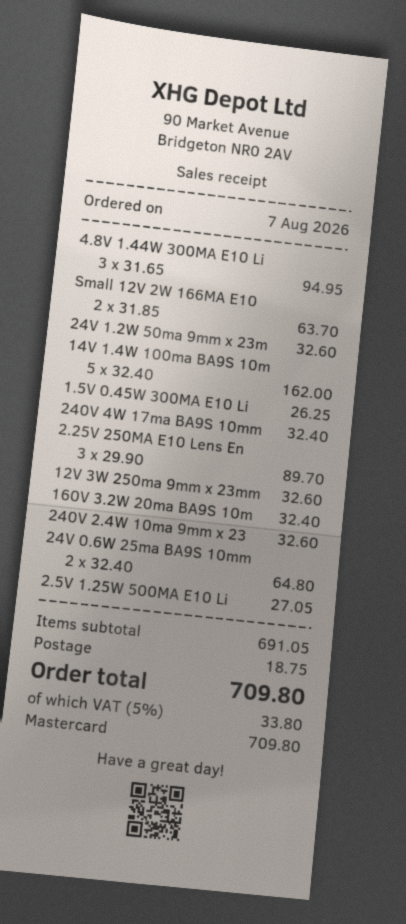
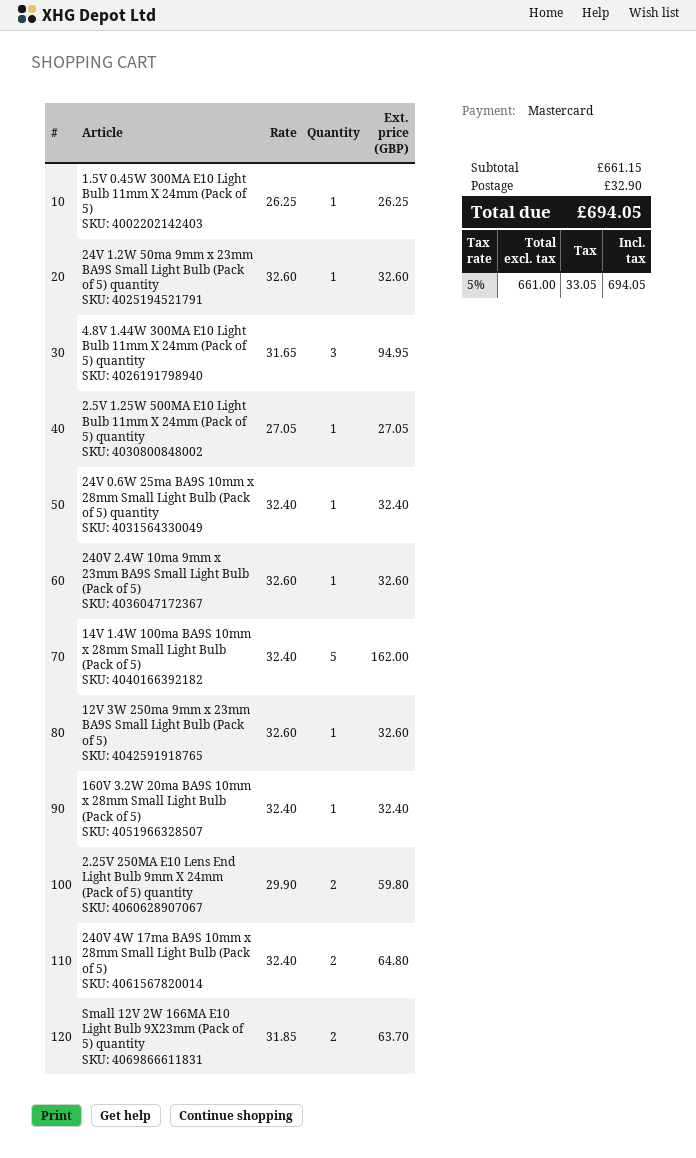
240V 4W 17ma BA9S 10mm: 1 x 32.40 = 32.40 -> 2 x 32.40 = 64.80
2.25V 250MA E10 Lens En: 3 x 29.90 = 89.70 -> 2 x 29.90 = 59.80
24V 0.6W 25ma BA9S 10mm: 2 x 32.40 = 64.80 -> 1 x 32.40 = 32.40
subtotal: 691.05 -> 661.15
shipping: 18.75 -> 32.90
tax: 5% = 33.80 -> 5% = 33.05
total: 709.80 -> 694.05

